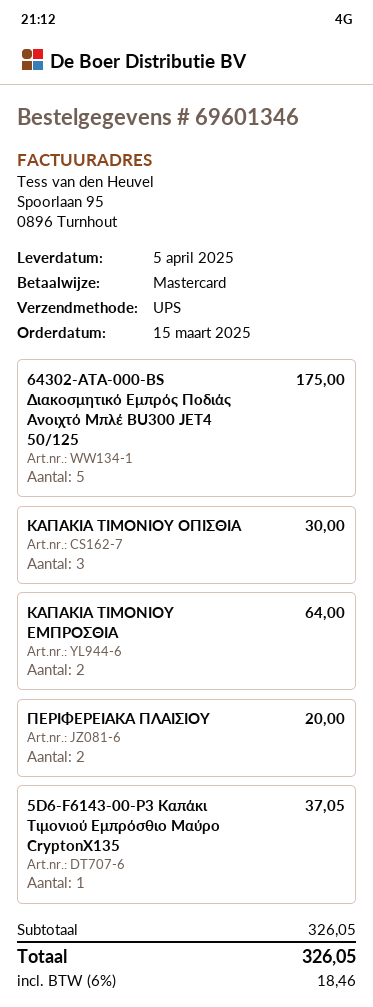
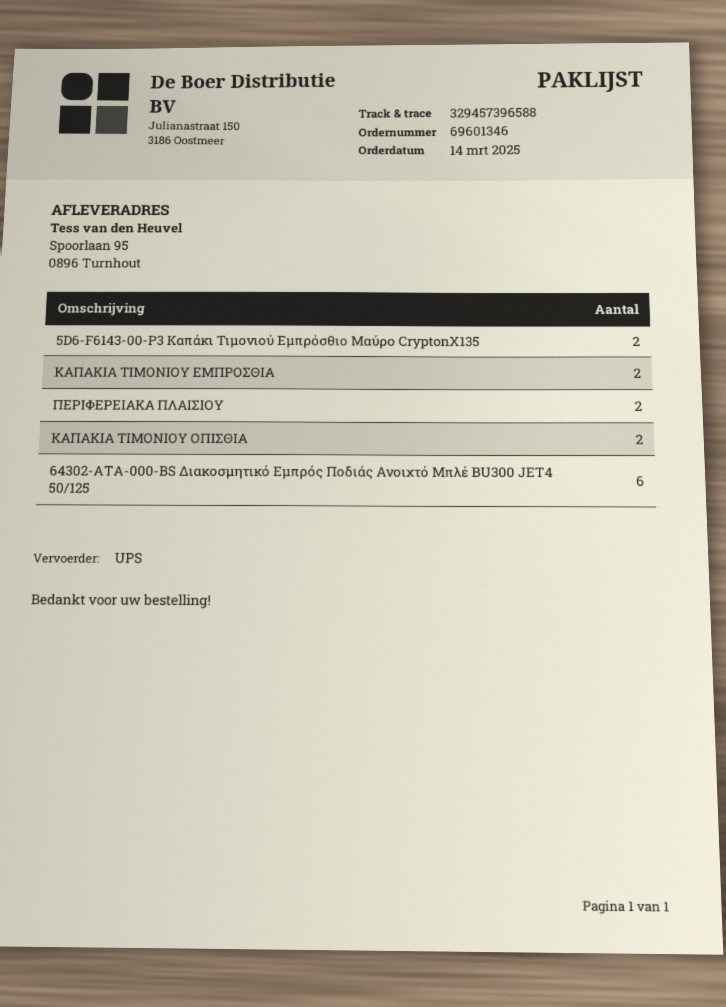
order date: 2025-03-15 -> 2025-03-14
64302-ATA-000-BS Διακοσμητικό Εμπρός Ποδιάς Ανοιχτό Μπλέ BU300 JET4 50/125: 5 -> 6
ΚΑΠΑΚΙΑ ΤΙΜΟΝΙΟΥ ΟΠΙΣΘΙΑ: 3 -> 2
5D6-F6143-00-P3 Καπάκι Τιμονιού Εμπρόσθιο Μαύρο CryptonX135: 1 -> 2

